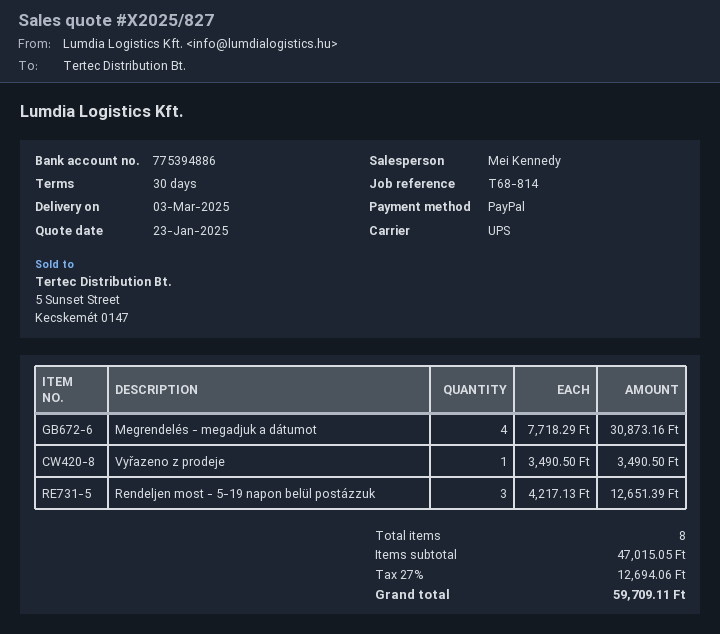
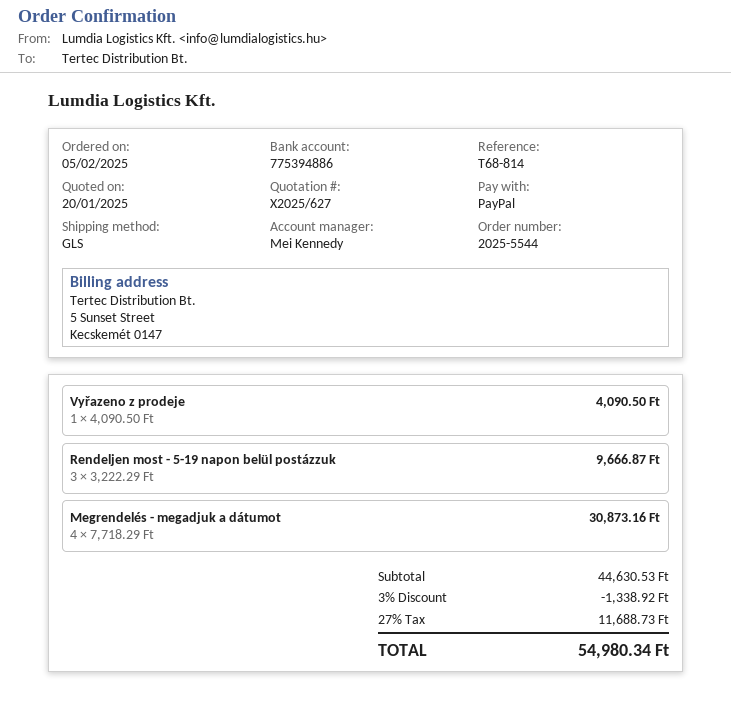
quote number: X2025/827 -> X2025/627
quote date: 2025-01-23 -> 2025-01-20
shipping method: UPS -> GLS
Vyřazeno z prodeje: 1 x 3490.50 = 3490.50 -> 1 x 4090.50 = 4090.50
Rendeljen most - 5-19 napon belül postázzuk: 3 x 4217.13 = 12651.39 -> 3 x 3222.29 = 9666.87
subtotal: 47015.05 -> 44630.53
discount: none -> 3% = 1338.92
tax: 27% = 12694.06 -> 27% = 11688.73
total: 59709.11 -> 54980.34

